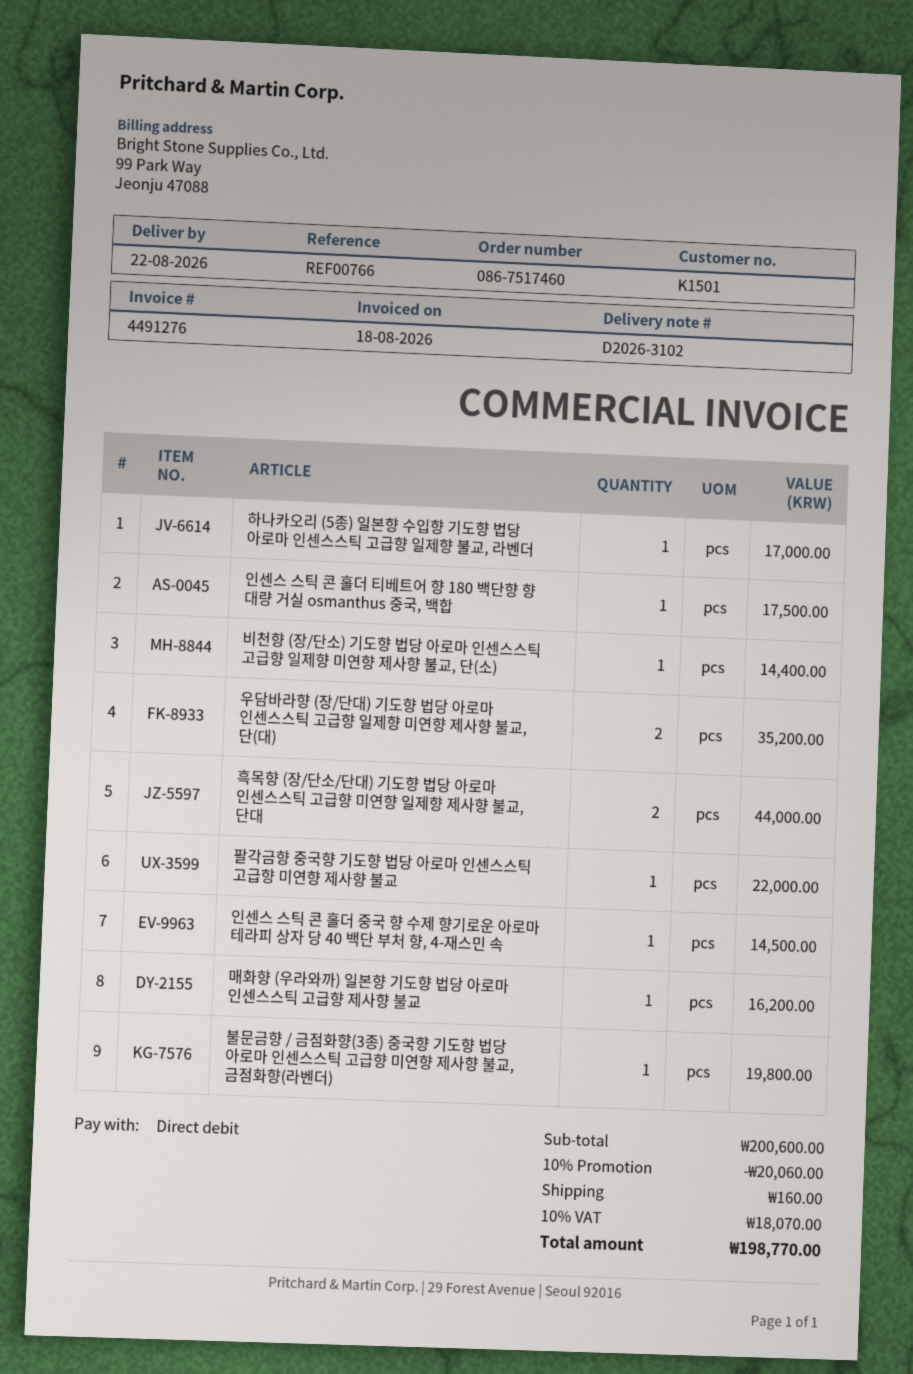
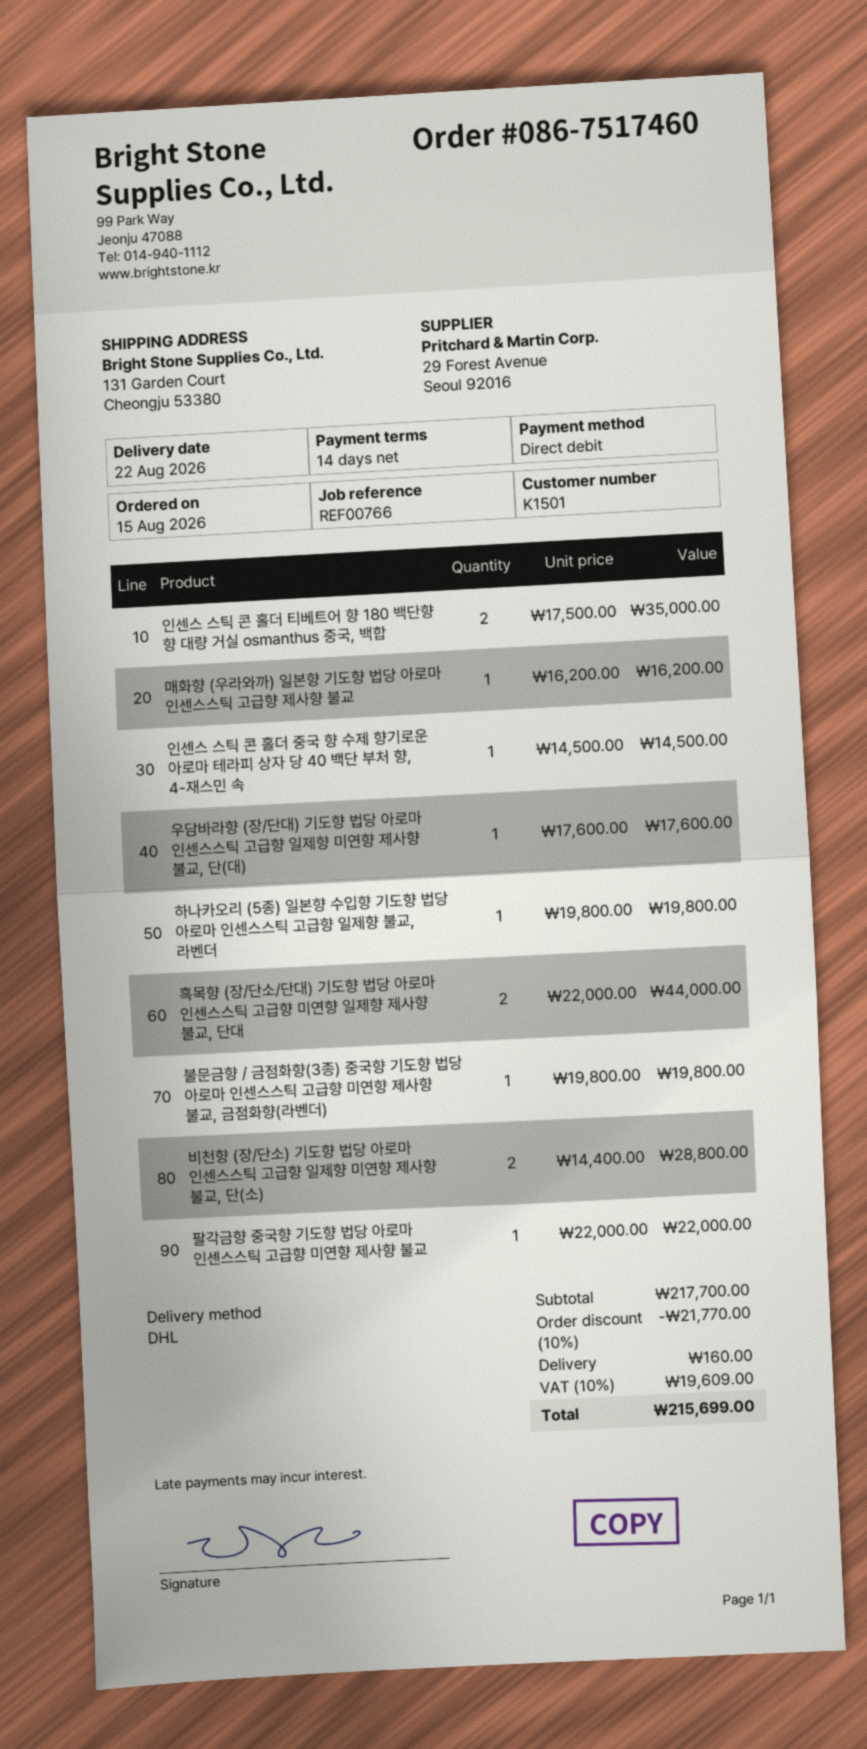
하나카오리 (5종) 일본향 수입향 기도향 법당 아로마 인센스스틱 고급향 일제향 불교, 라벤더: 1 for 17000.00 -> 1 for 19800.00
인센스 스틱 콘 홀더 티베트어 향 180 백단향 향 대량 거실 osmanthus 중국, 백합: 1 for 17500.00 -> 2 for 35000.00
비천향 (장/단소) 기도향 법당 아로마 인센스스틱 고급향 일제향 미연향 제사향 불교, 단(소): 1 for 14400.00 -> 2 for 28800.00
우담바라향 (장/단대) 기도향 법당 아로마 인센스스틱 고급향 일제향 미연향 제사향 불교, 단(대): 2 for 35200.00 -> 1 for 17600.00
subtotal: 200600.00 -> 217700.00
discount: 10% = 20060.00 -> 10% = 21770.00
tax: 10% = 18070.00 -> 10% = 19609.00
total: 198770.00 -> 215699.00

